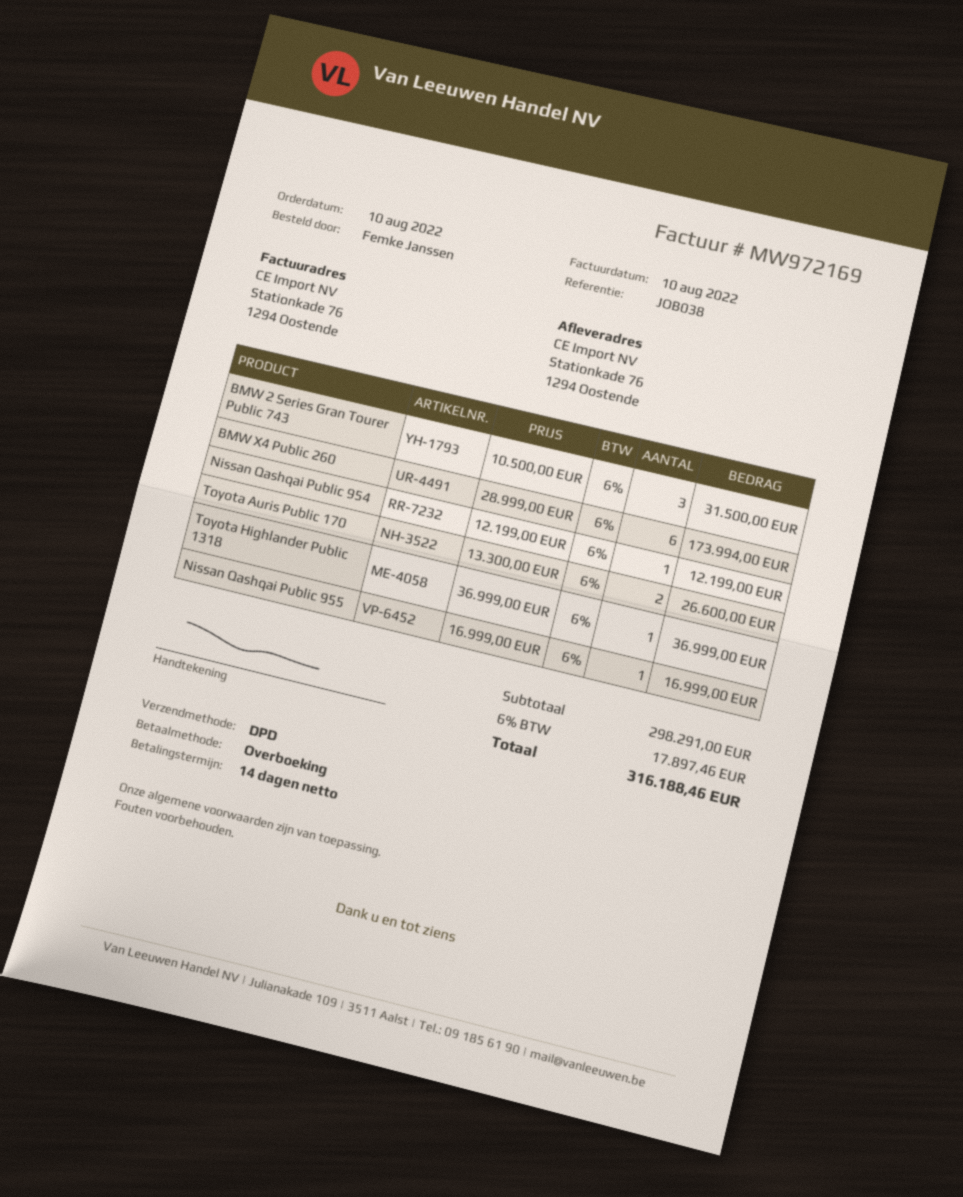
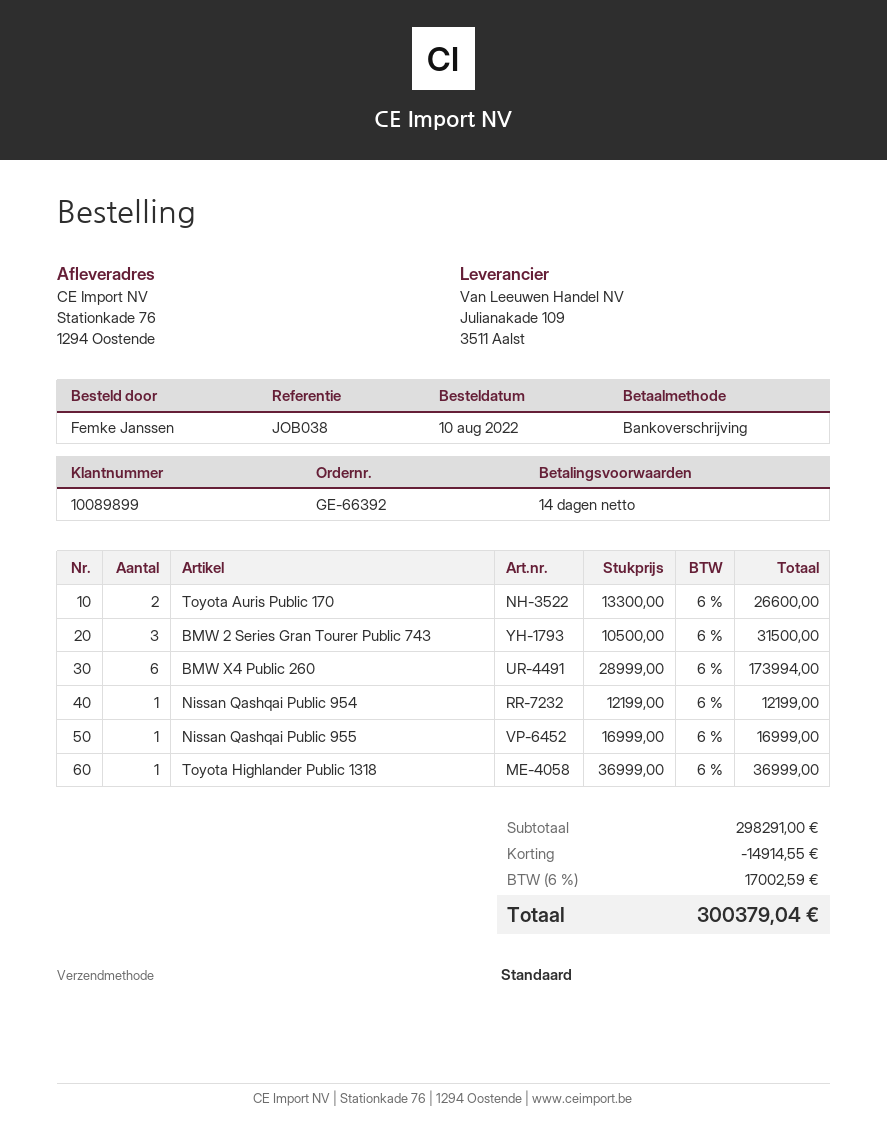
shipping method: DPD -> standard
discount: none -> 14914.55
tax: 6% = 17897.46 -> 6% = 17002.59
total: 316188.46 -> 300379.04

